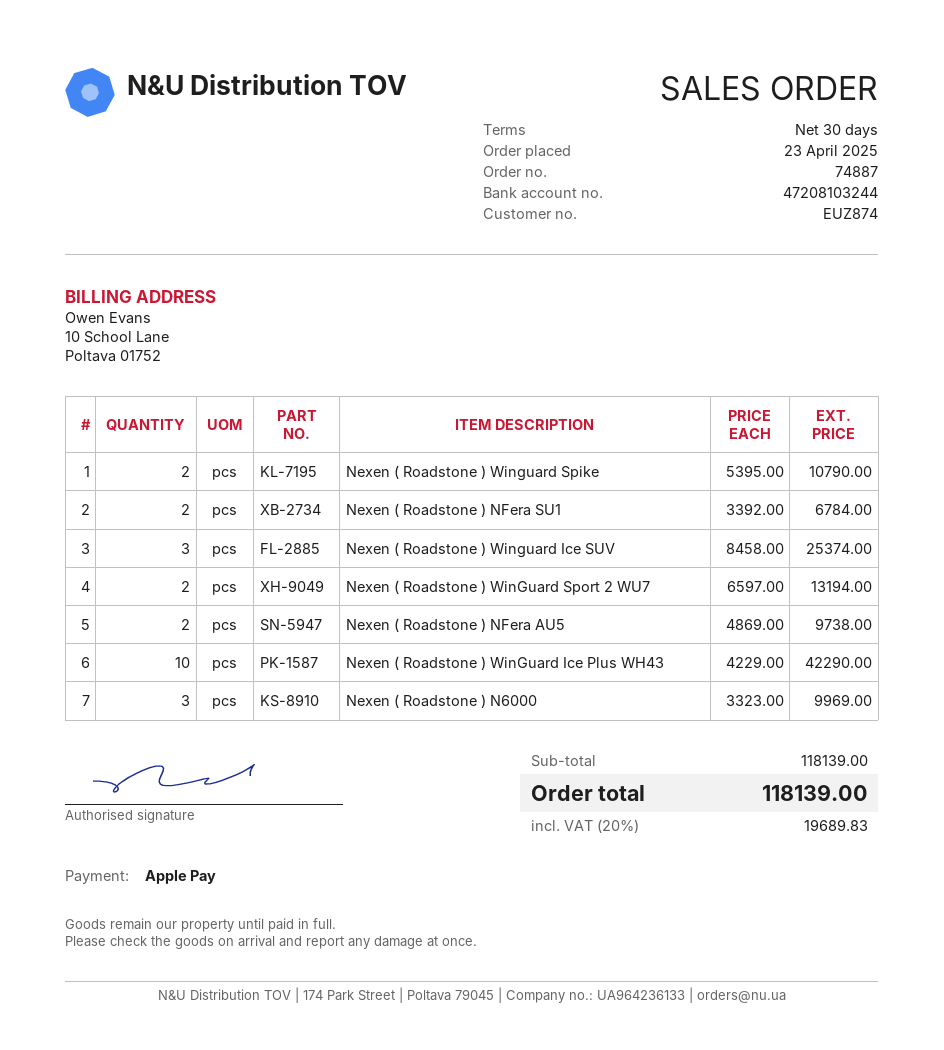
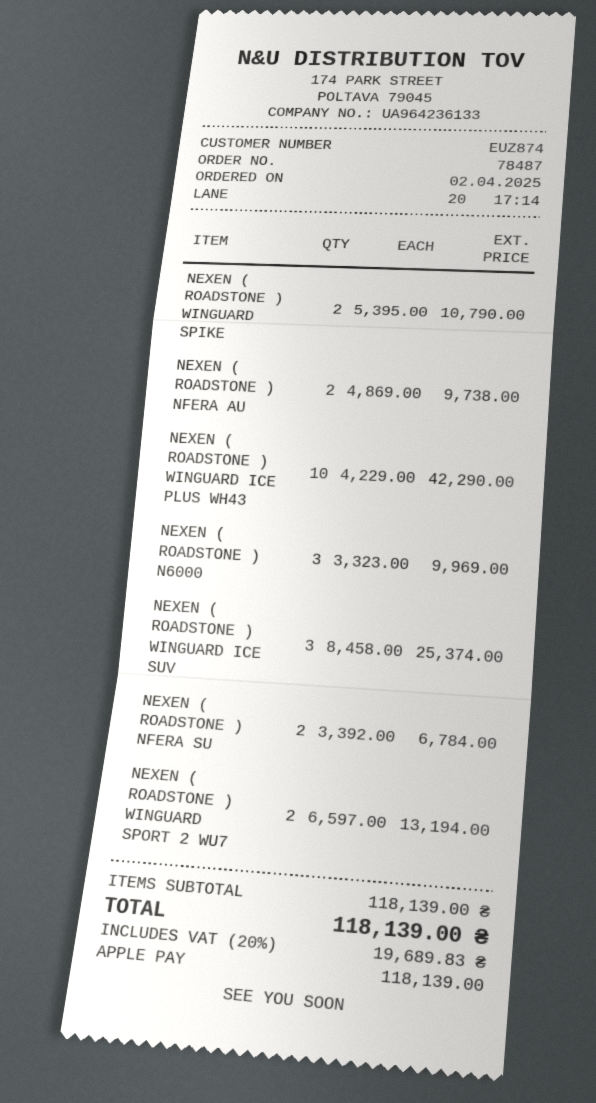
order number: 74887 -> 78487
order date: 2025-04-23 -> 2025-04-02

